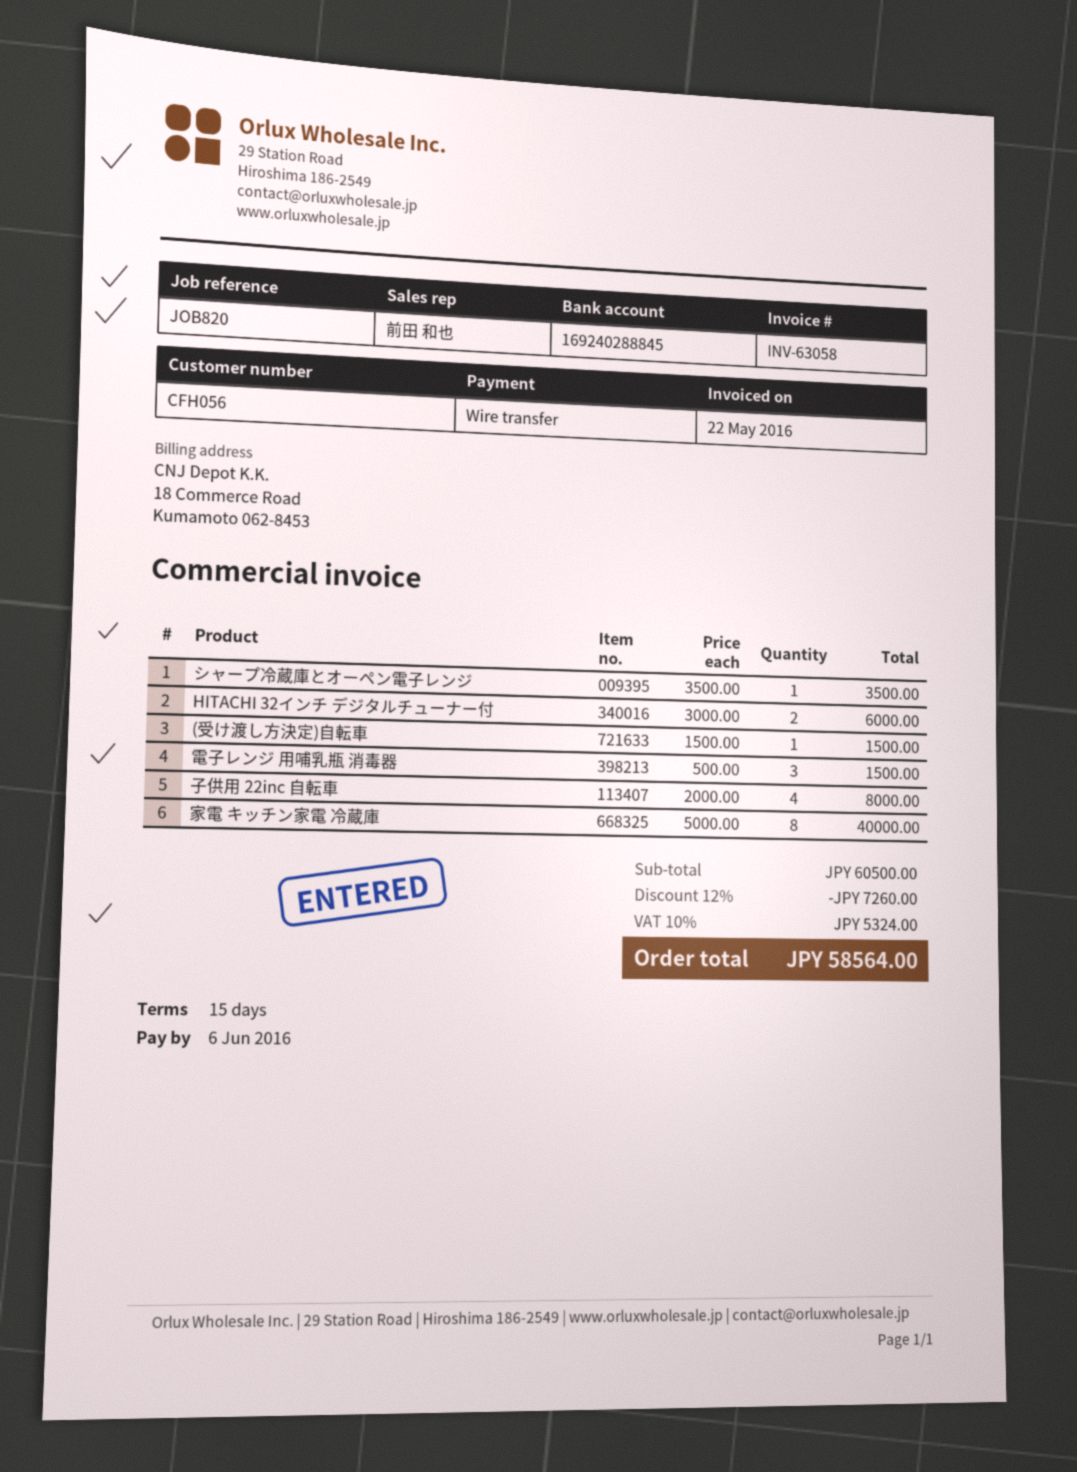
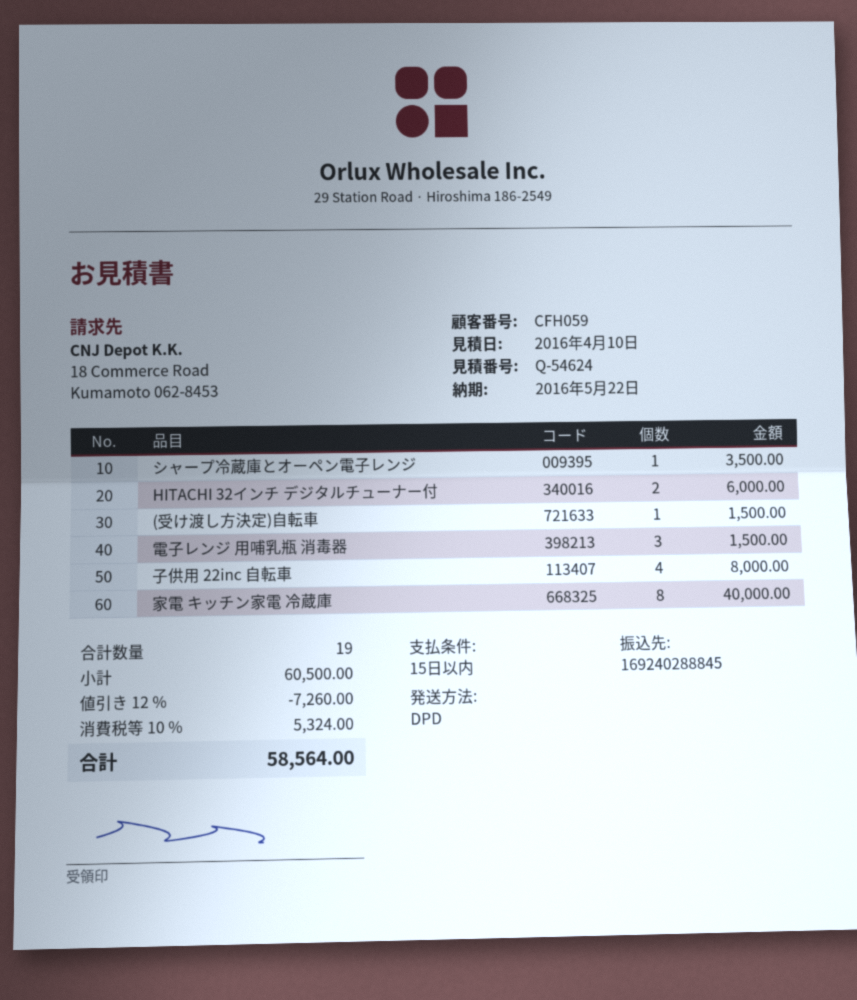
customer number: CFH056 -> CFH059

